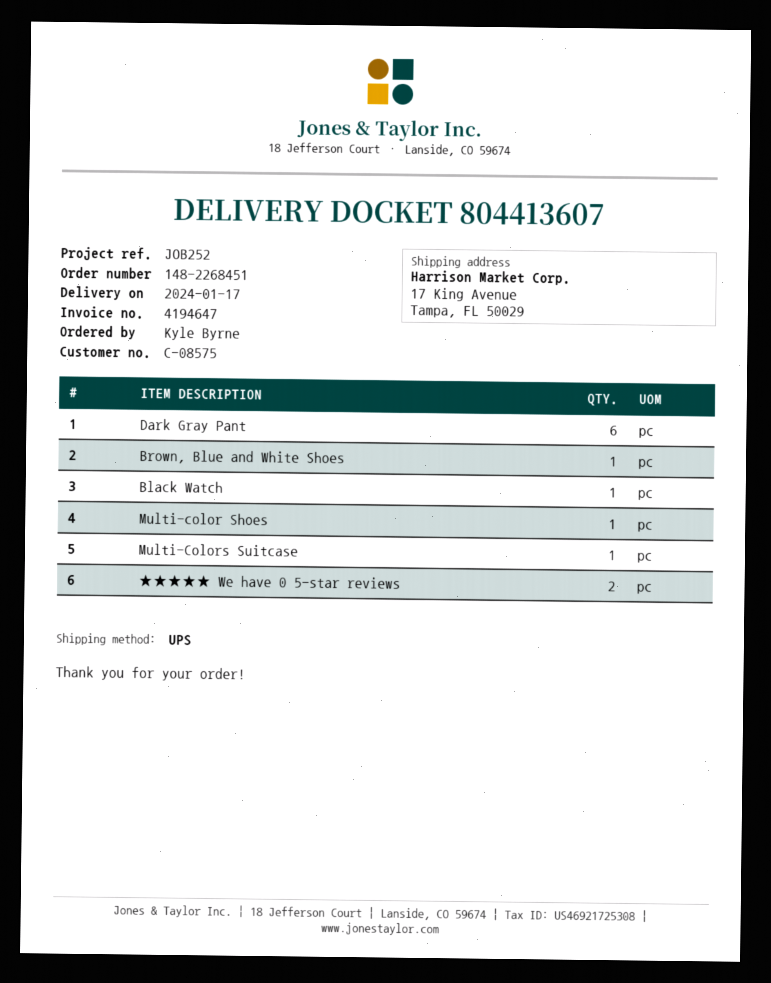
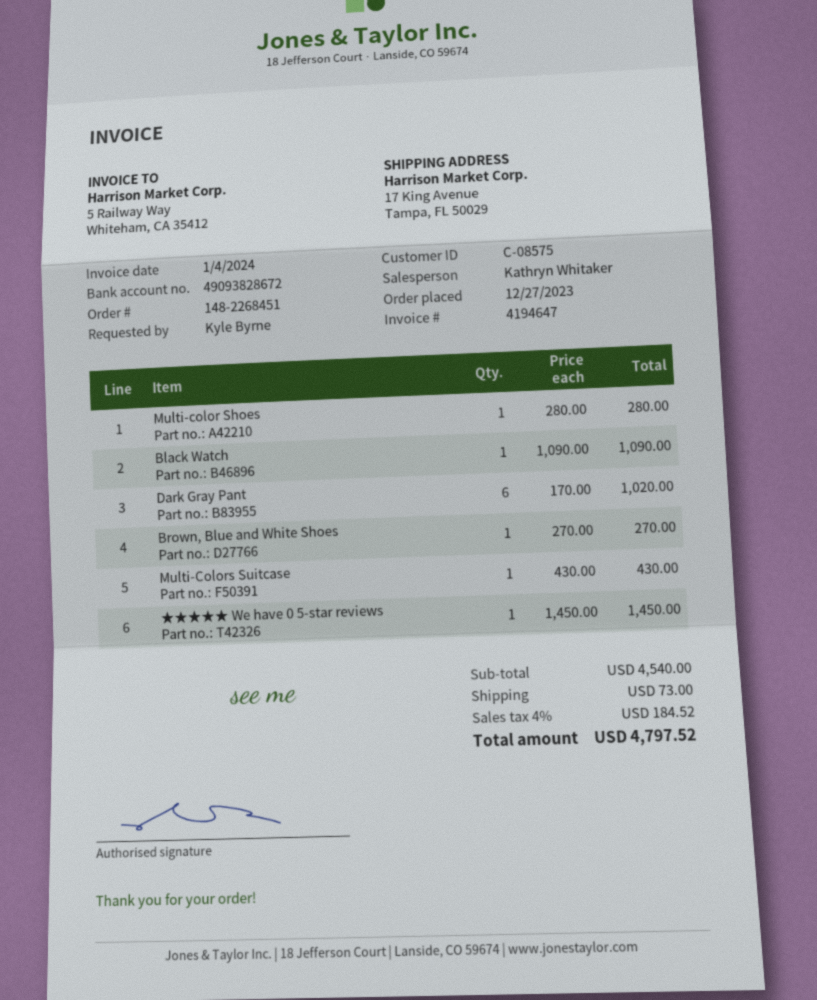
★★★★★ We have 0 5-star reviews: 2 -> 1

